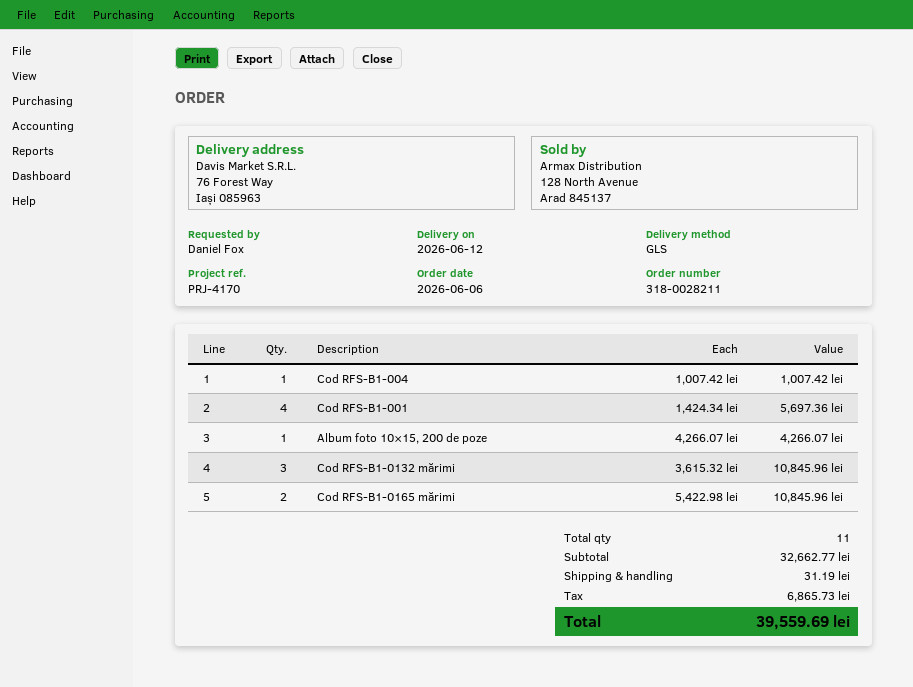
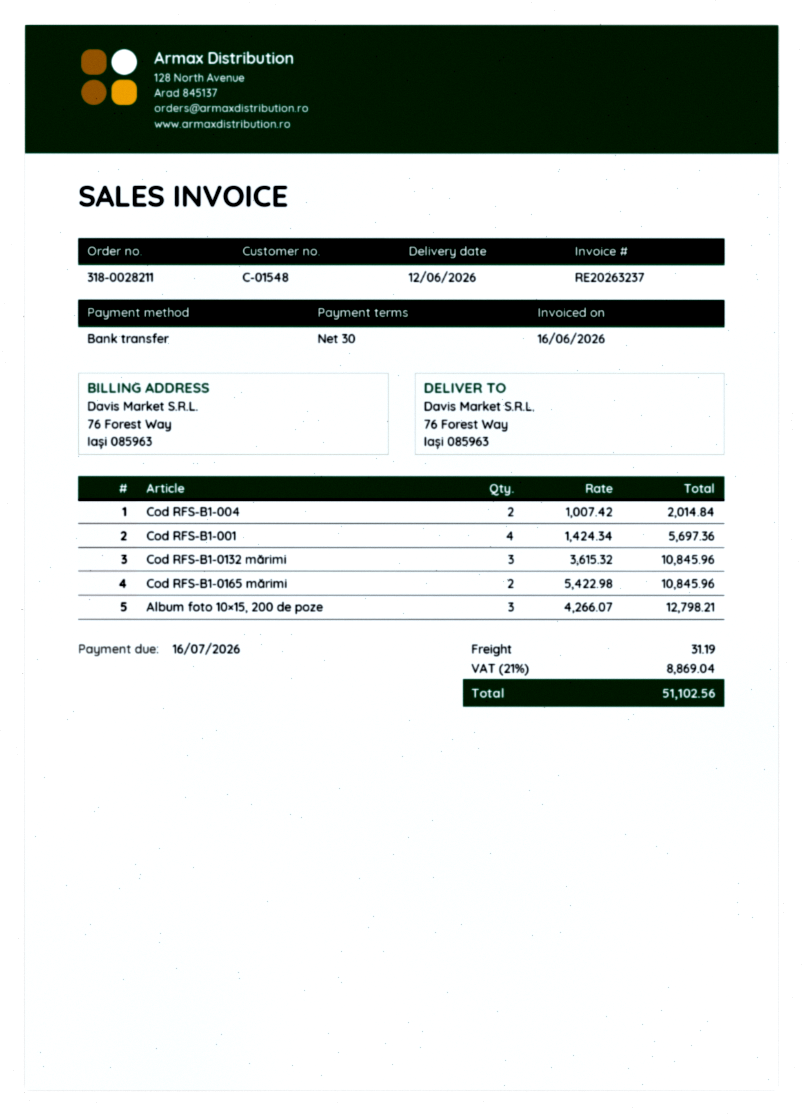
Cod RFS-B1-004: 1 x 1007.42 = 1007.42 -> 2 x 1007.42 = 2014.84
Album foto 10×15, 200 de poze: 1 x 4266.07 = 4266.07 -> 3 x 4266.07 = 12798.21
tax: 6865.73 -> 8869.04
total: 39559.69 -> 51102.56

